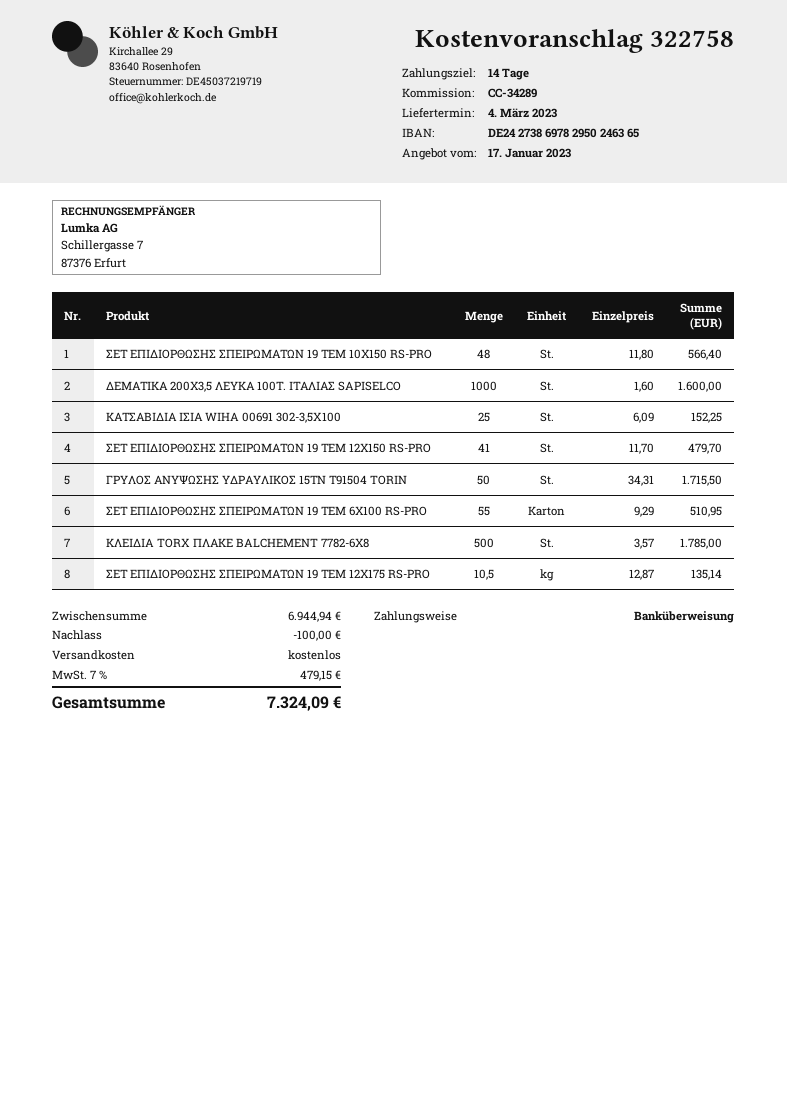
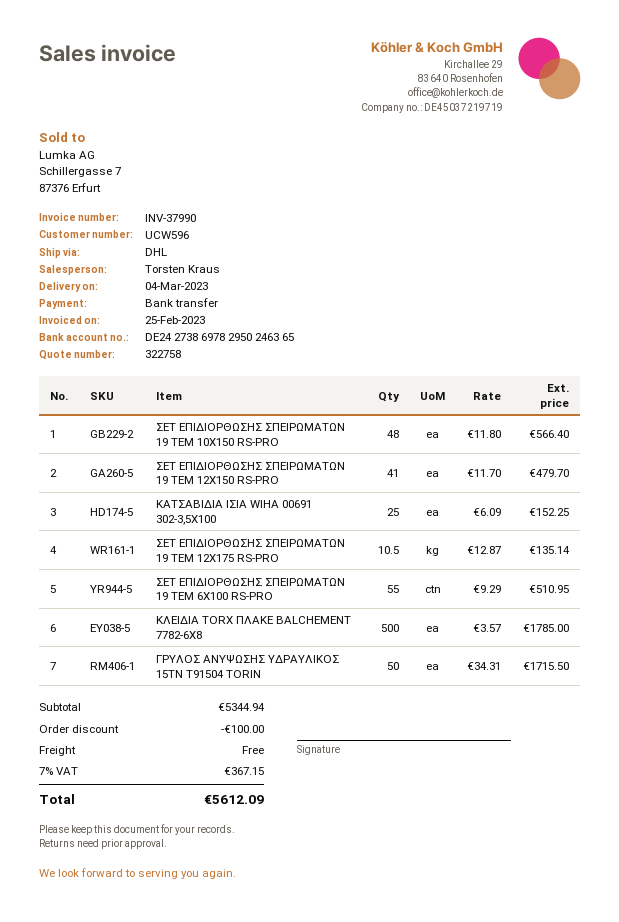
ΔΕΜΑΤΙΚΑ 200Χ3,5 ΛΕΥΚΑ 100Τ. ΙΤΑΛΙΑΣ SAPISELCO: 1000 x 1.60 = 1600.00 -> none
subtotal: 6944.94 -> 5344.94
tax: 7% = 479.15 -> 7% = 367.15
total: 7324.09 -> 5612.09

